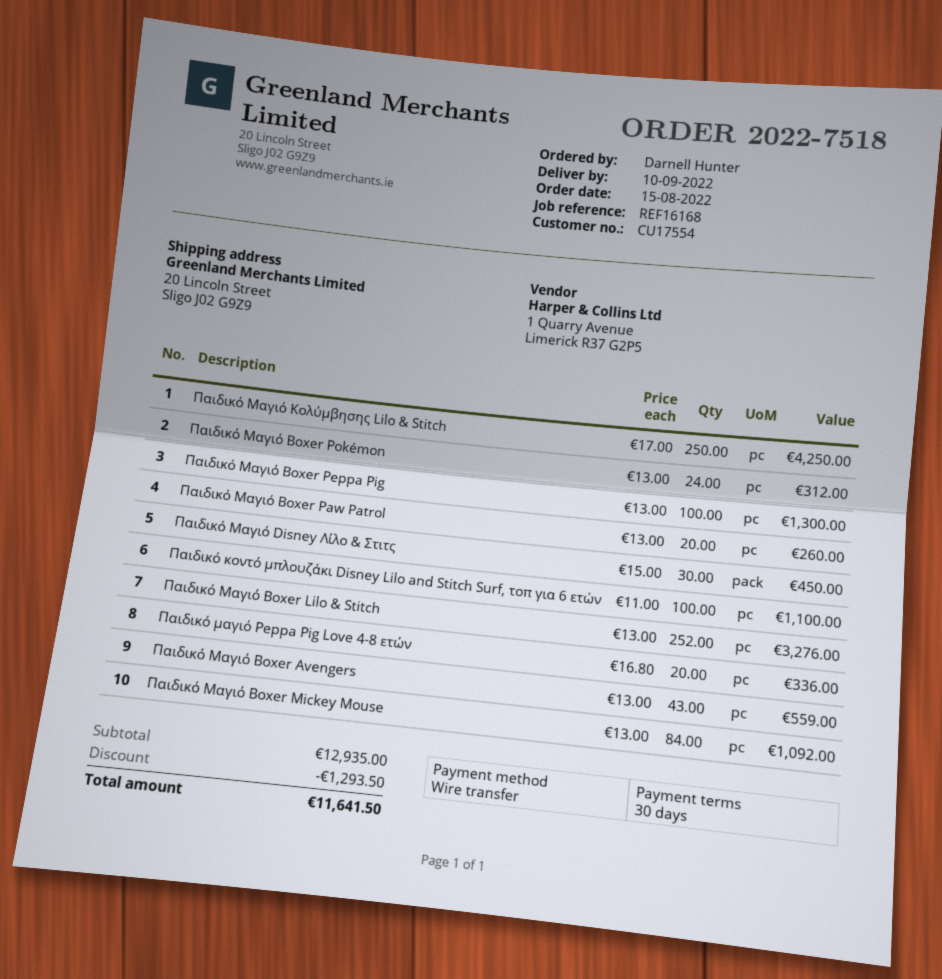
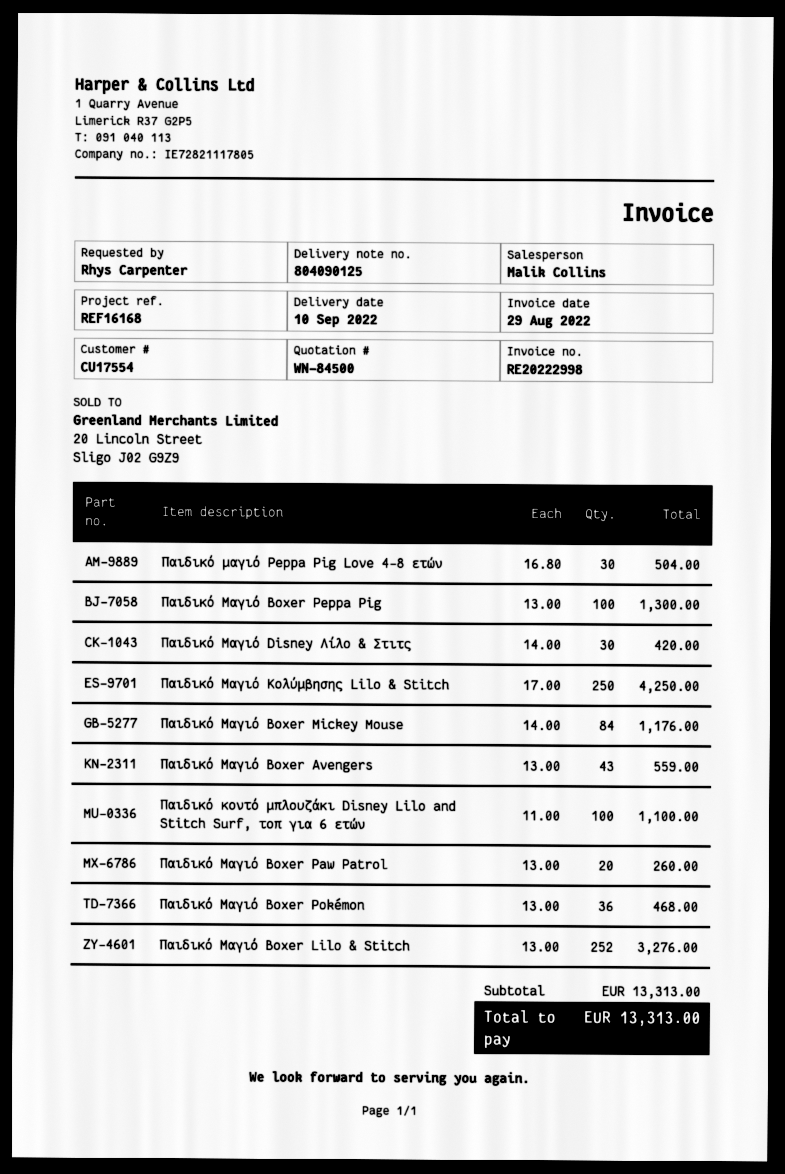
ordered by: Darnell Hunter -> Rhys Carpenter
Παιδικό Μαγιό Boxer Pokémon: 24 x 13.00 = 312.00 -> 36 x 13.00 = 468.00
Παιδικό Μαγιό Disney Λίλο & Στιτς: 30 x 15.00 = 450.00 -> 30 x 14.00 = 420.00
Παιδικό μαγιό Peppa Pig Love 4-8 ετών: 20 x 16.80 = 336.00 -> 30 x 16.80 = 504.00
Παιδικό Μαγιό Boxer Mickey Mouse: 84 x 13.00 = 1092.00 -> 84 x 14.00 = 1176.00
subtotal: 12935.00 -> 13313.00
discount: 1293.50 -> none
total: 11641.50 -> 13313.00

